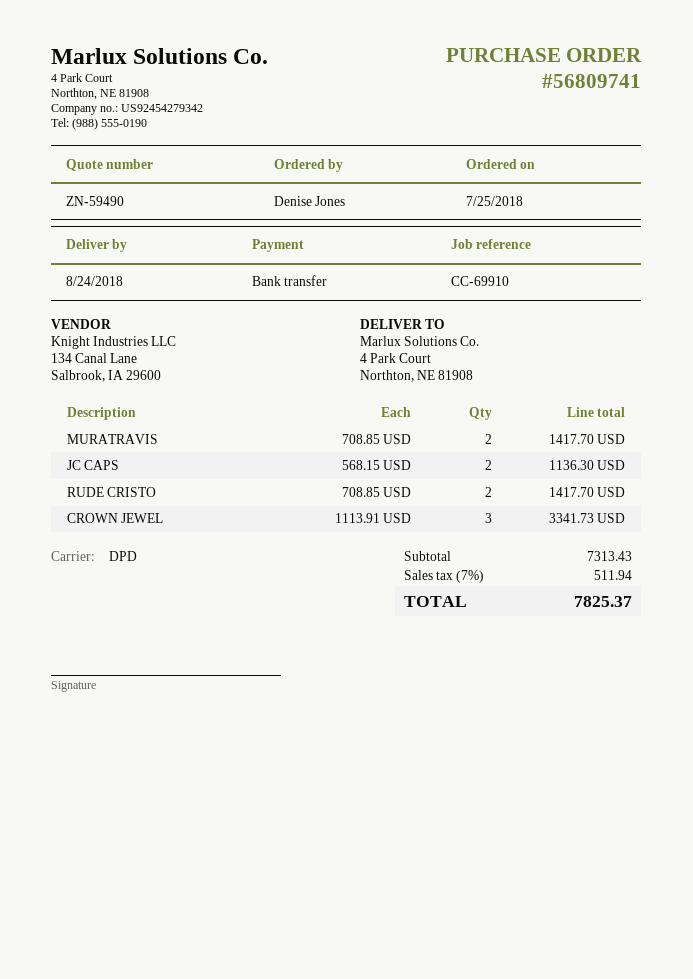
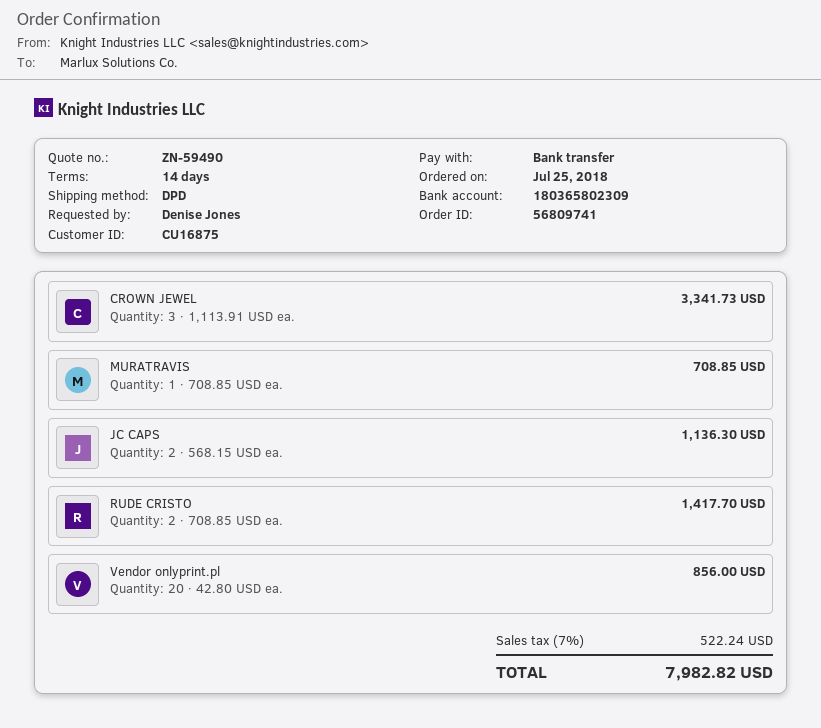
MURATRAVIS: 2 x 708.85 = 1417.70 -> 1 x 708.85 = 708.85
Vendor onlyprint.pl: none -> 20 x 42.80 = 856.00
tax: 7% = 511.94 -> 7% = 522.24
total: 7825.37 -> 7982.82

